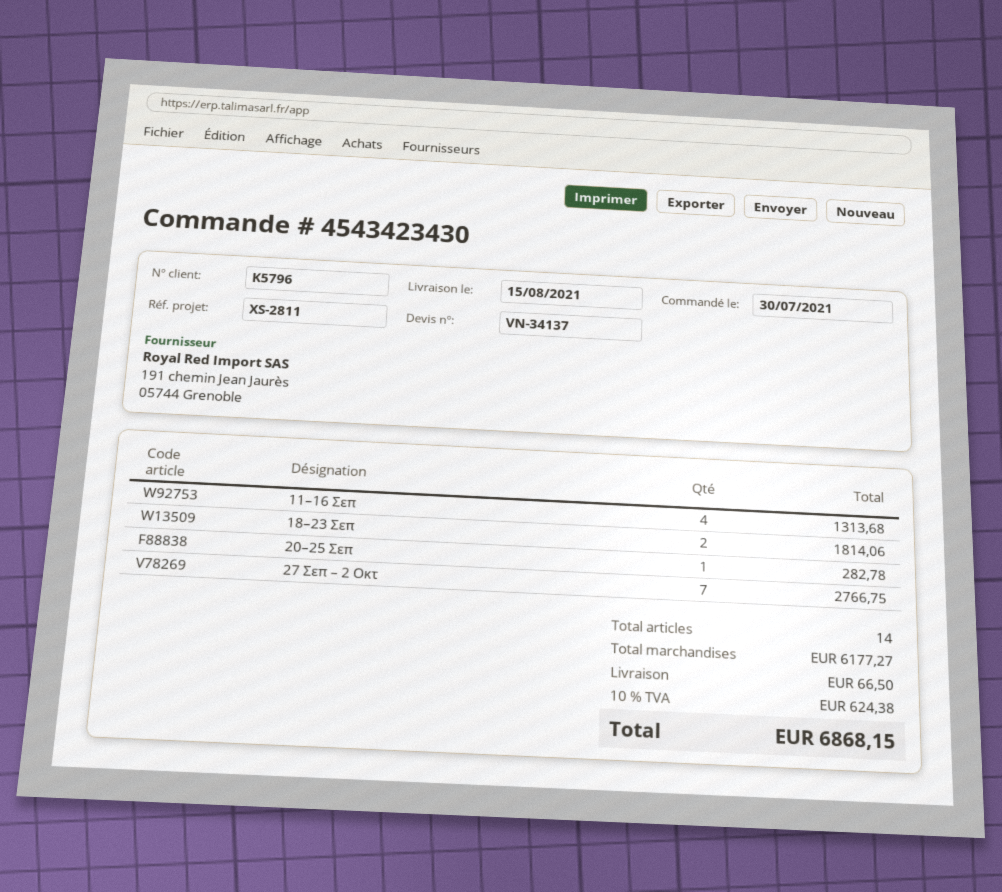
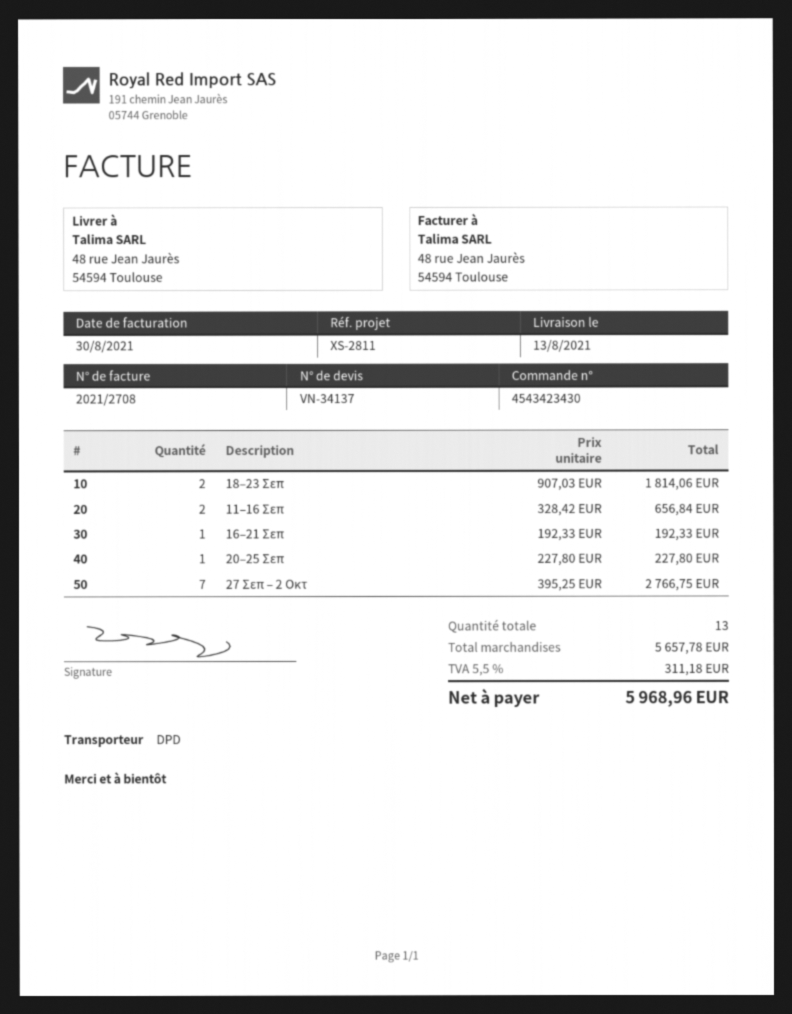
delivery date: 2021-08-15 -> 2021-08-13
11–16 Σεπ: 4 for 1313.68 -> 2 for 656.84
20–25 Σεπ: 1 for 282.78 -> 1 for 227.80
16–21 Σεπ: none -> 1 for 192.33
total quantity: 14 -> 13
subtotal: 6177.27 -> 5657.78
shipping: 66.50 -> none
tax: 10% = 624.38 -> 5.5% = 311.18
total: 6868.15 -> 5968.96

